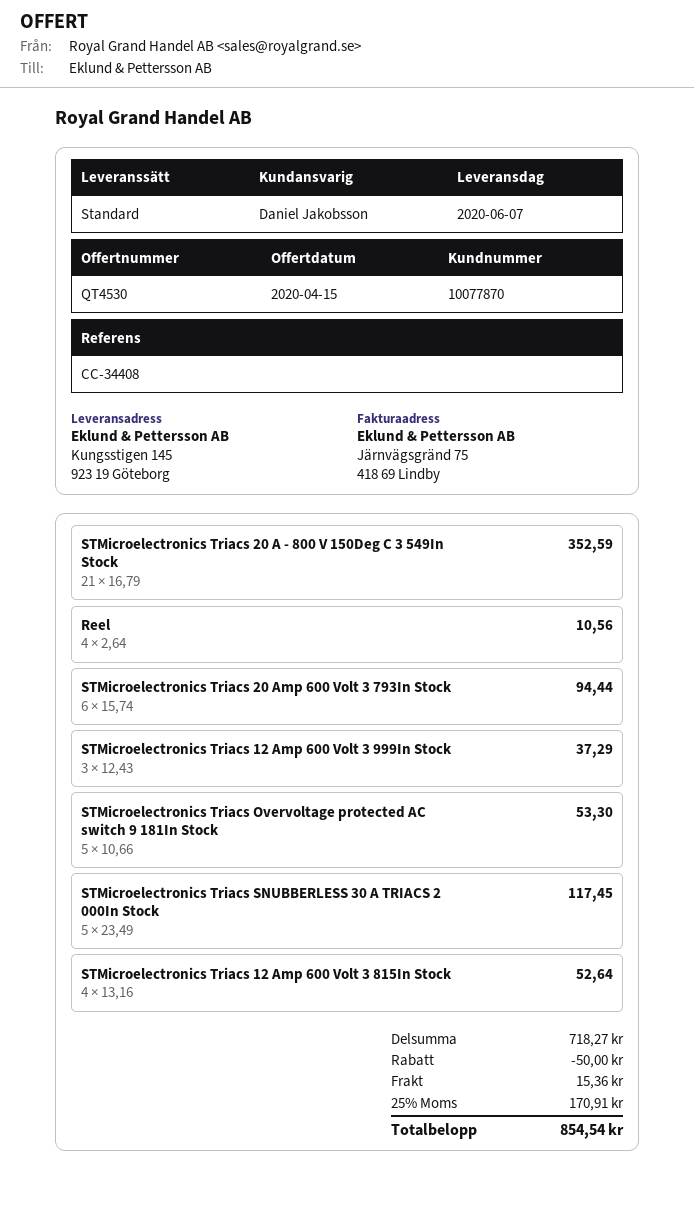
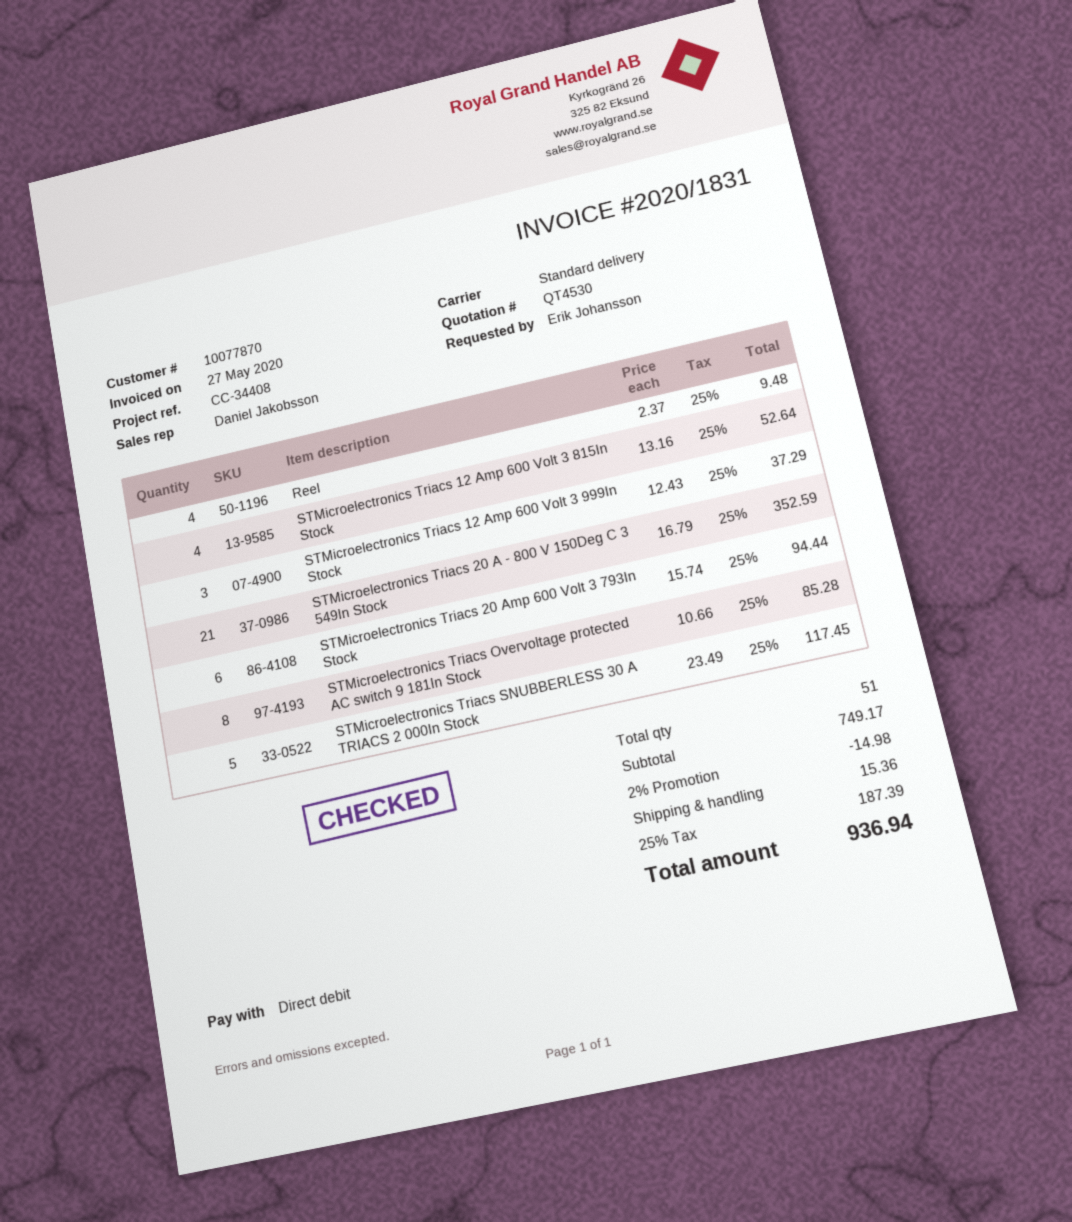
Reel: 4 x 2.64 = 10.56 -> 4 x 2.37 = 9.48
STMicroelectronics Triacs Overvoltage protected AC switch 9 181In Stock: 5 x 10.66 = 53.30 -> 8 x 10.66 = 85.28
subtotal: 718.27 -> 749.17
discount: 50.00 -> 14.98
tax: 25% = 170.91 -> 25% = 187.39
total: 854.54 -> 936.94

